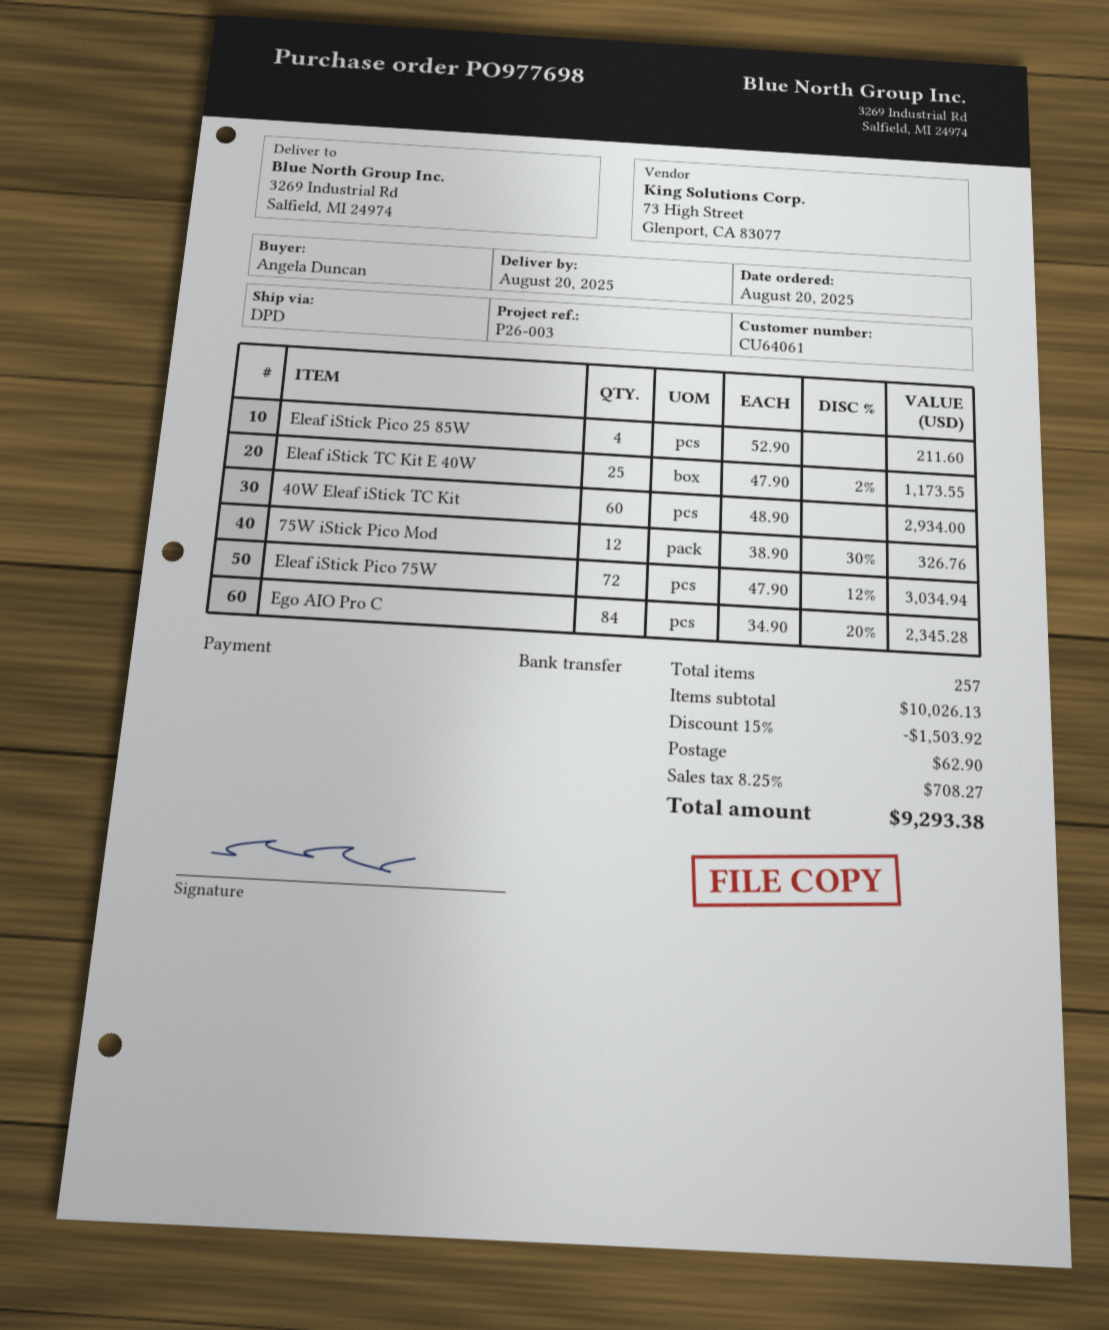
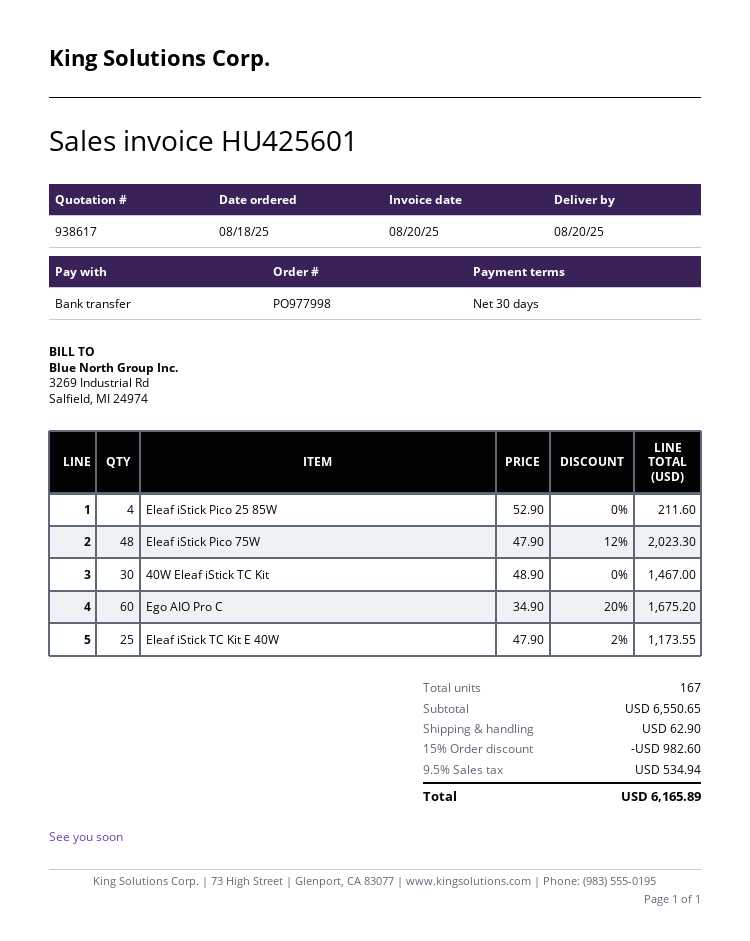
order number: PO977698 -> PO977998
order date: 2025-08-20 -> 2025-08-18
40W Eleaf iStick TC Kit: 60 x 48.90 = 2934.00 -> 30 x 48.90 = 1467.00
75W iStick Pico Mod: 12 x 38.90 - 30% = 326.76 -> none
Eleaf iStick Pico 75W: 72 x 47.90 - 12% = 3034.94 -> 48 x 47.90 - 12% = 2023.30
Ego AIO Pro C: 84 x 34.90 - 20% = 2345.28 -> 60 x 34.90 - 20% = 1675.20
total quantity: 257 -> 167
subtotal: 10026.13 -> 6550.65
discount: 15% = 1503.92 -> 15% = 982.60
tax: 8.25% = 708.27 -> 9.5% = 534.94
total: 9293.38 -> 6165.89

